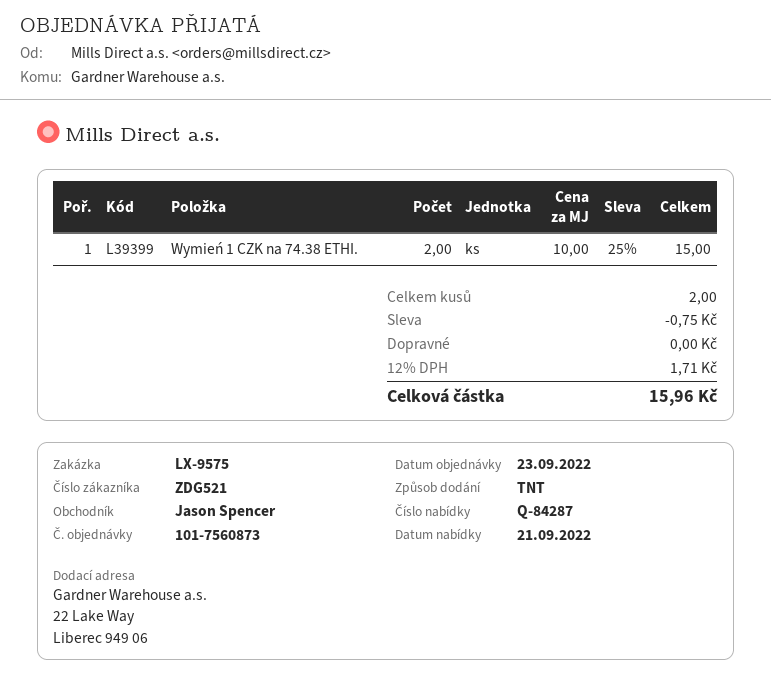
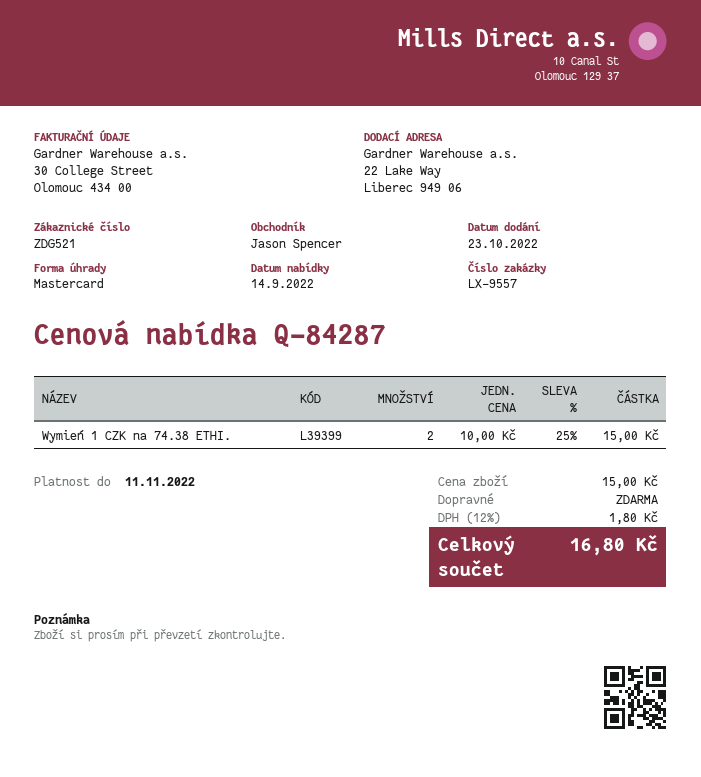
quote date: 2022-09-21 -> 2022-09-14
reference: LX-9575 -> LX-9557
discount: 0.75 -> none
tax: 12% = 1.71 -> 12% = 1.80
total: 15.96 -> 16.80

